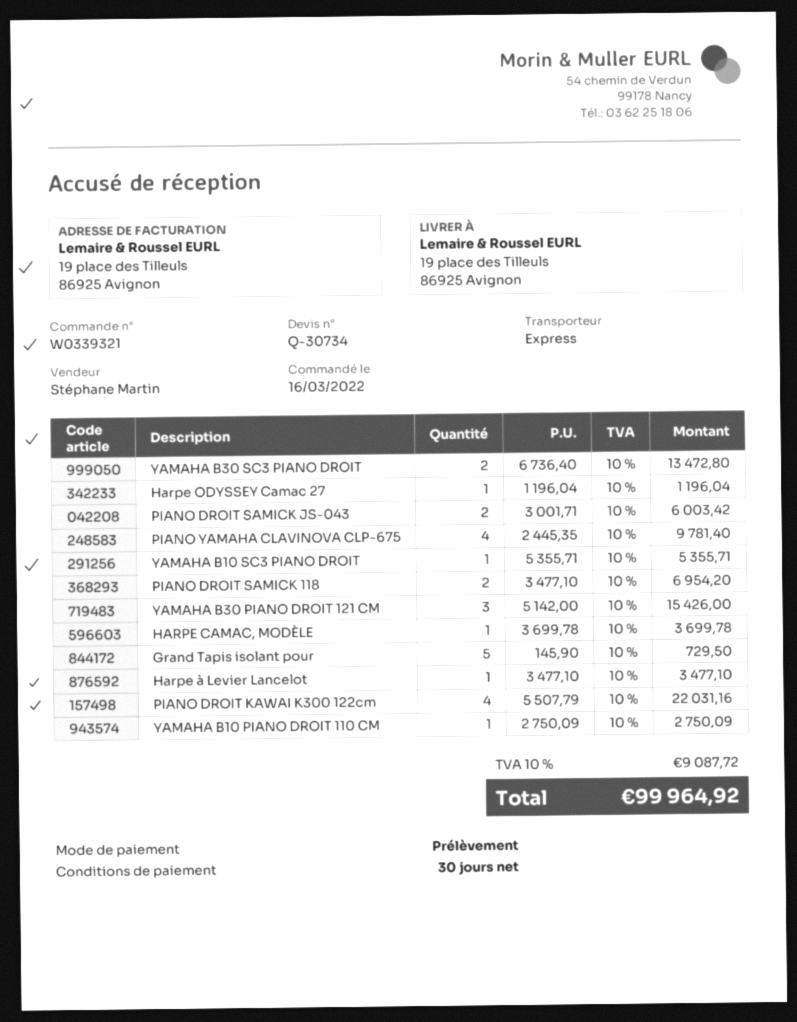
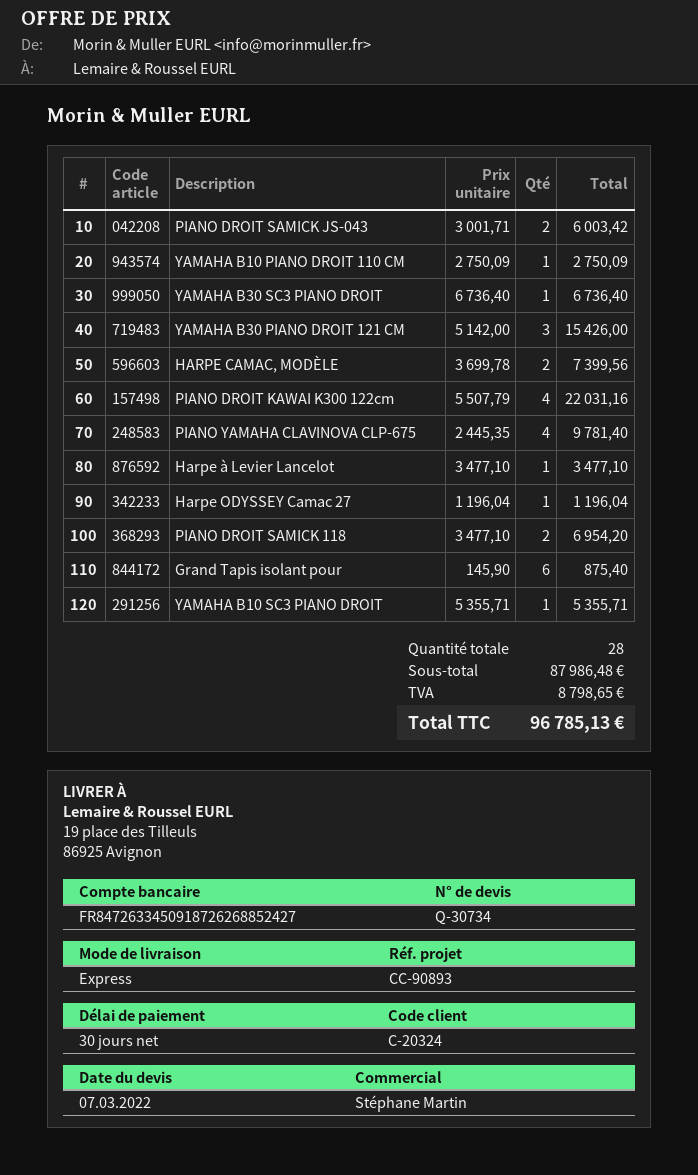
YAMAHA B30 SC3 PIANO DROIT: 2 x 6736.40 = 13472.80 -> 1 x 6736.40 = 6736.40
HARPE CAMAC, MODÈLE: 1 x 3699.78 = 3699.78 -> 2 x 3699.78 = 7399.56
Grand Tapis isolant pour: 5 x 145.90 = 729.50 -> 6 x 145.90 = 875.40
tax: 9087.72 -> 8798.65
total: 99964.92 -> 96785.13

